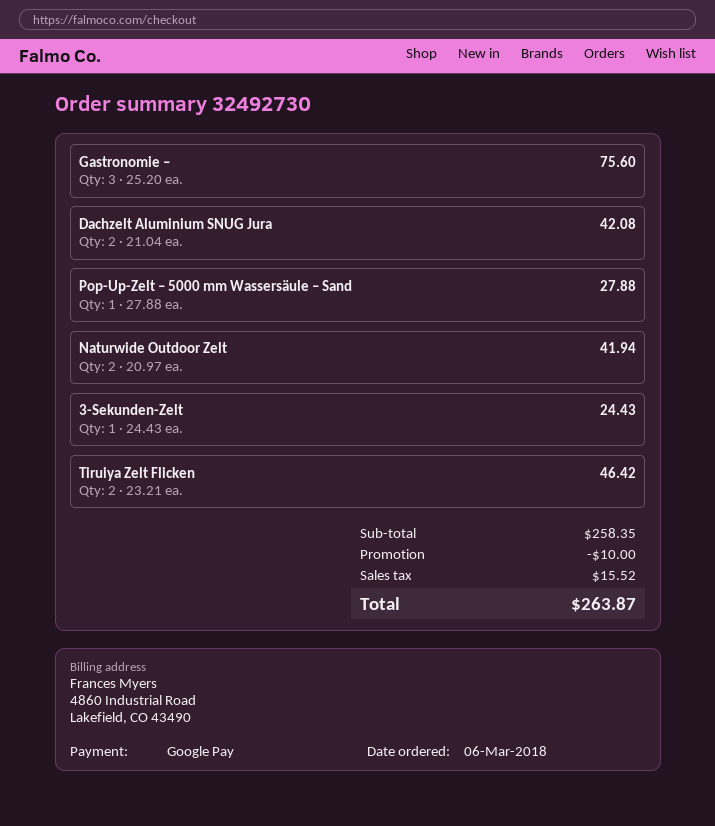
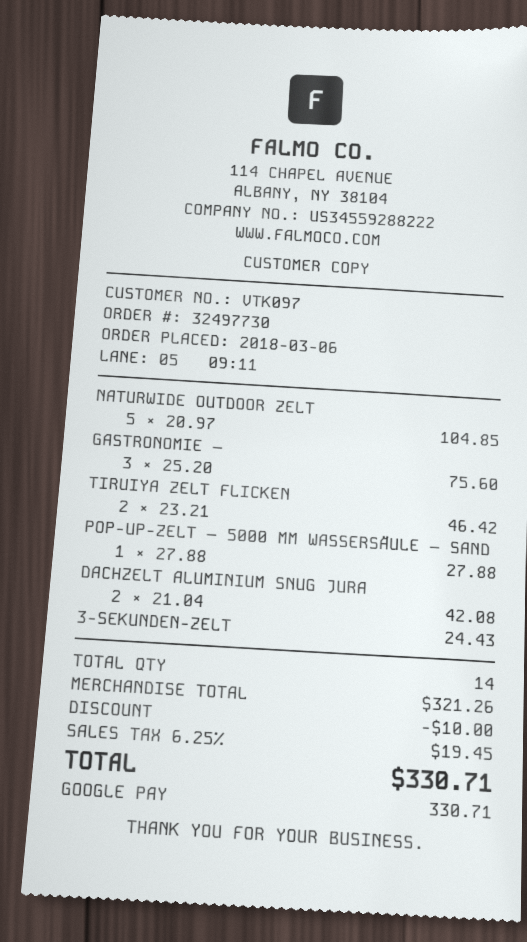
order number: 32492730 -> 32497730
Naturwide Outdoor Zelt: 2 x 20.97 = 41.94 -> 5 x 20.97 = 104.85
subtotal: 258.35 -> 321.26
tax: 15.52 -> 19.45
total: 263.87 -> 330.71

